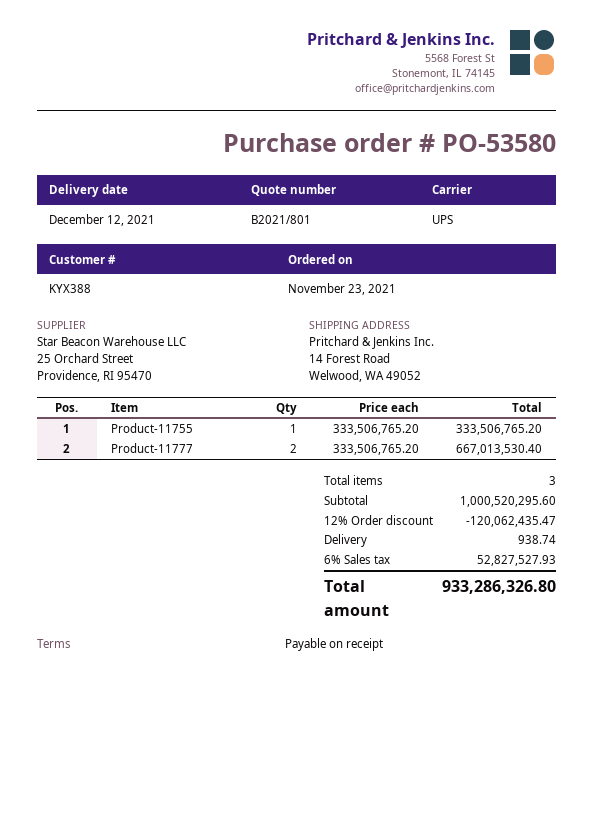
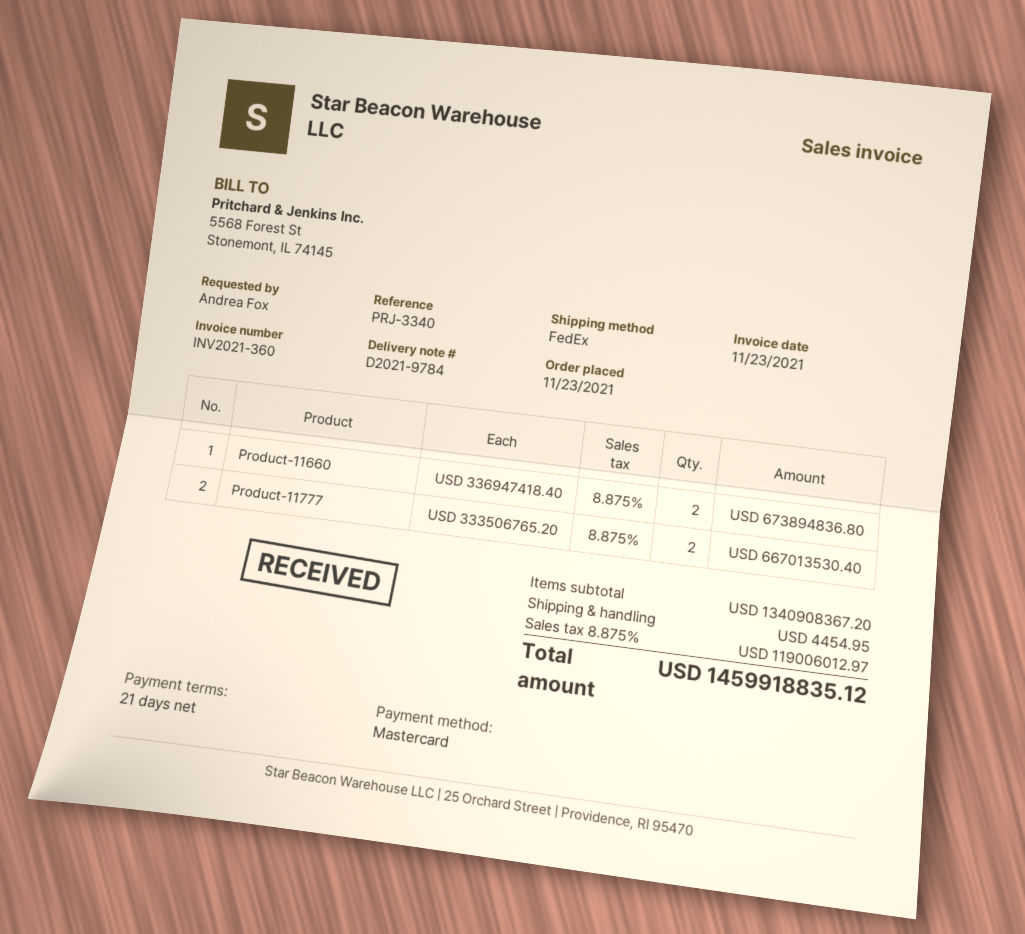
payment terms: on receipt -> 21 days
shipping method: UPS -> FedEx
Product-11755: 1 x 333506765.20 = 333506765.20 -> none
Product-11660: none -> 2 x 336947418.40 = 673894836.80
subtotal: 1000520295.60 -> 1340908367.20
discount: 12% = 120062435.47 -> none
shipping: 938.74 -> 4454.95
tax: 6% = 52827527.93 -> 8.875% = 119006012.97
total: 933286326.80 -> 1459918835.12

